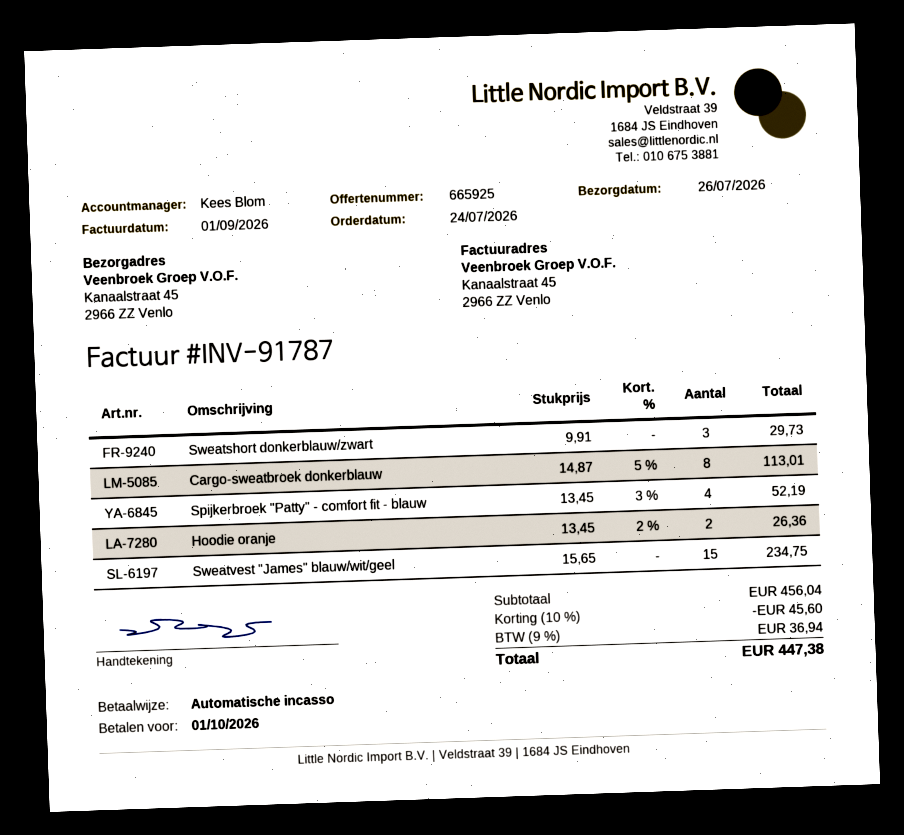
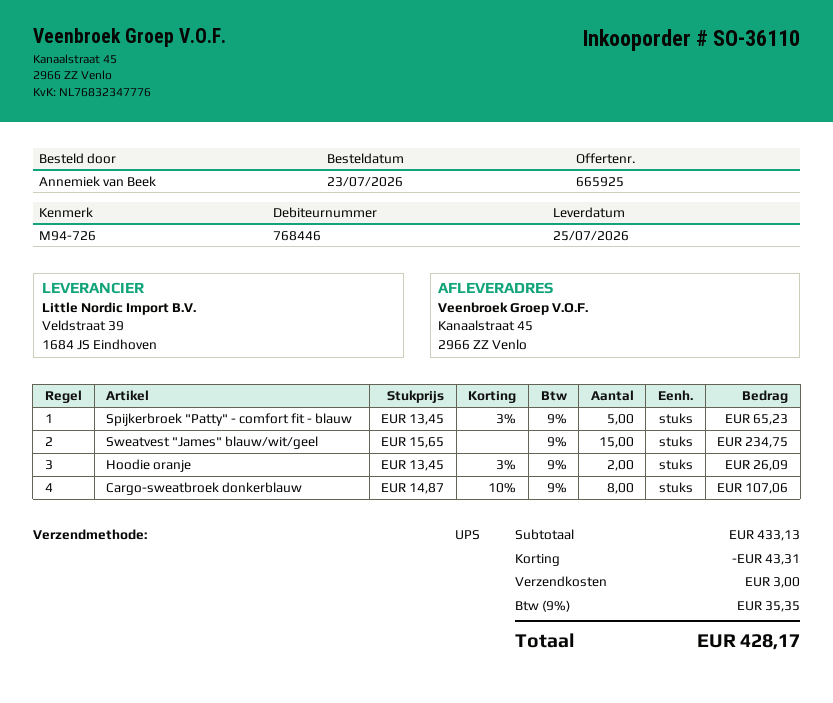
order date: 2026-07-24 -> 2026-07-23
delivery date: 2026-07-26 -> 2026-07-25
Sweatshort donkerblauw/zwart: 3 x 9.91 = 29.73 -> none
Cargo-sweatbroek donkerblauw: 8 x 14.87 - 5% = 113.01 -> 8 x 14.87 - 10% = 107.06
Spijkerbroek "Patty" - comfort fit - blauw: 4 x 13.45 - 3% = 52.19 -> 5 x 13.45 - 3% = 65.23
Hoodie oranje: 2 x 13.45 - 2% = 26.36 -> 2 x 13.45 - 3% = 26.09
subtotal: 456.04 -> 433.13
discount: 45.60 -> 43.31
shipping: none -> 3.00
tax: 9% = 36.94 -> 9% = 35.35
total: 447.38 -> 428.17

